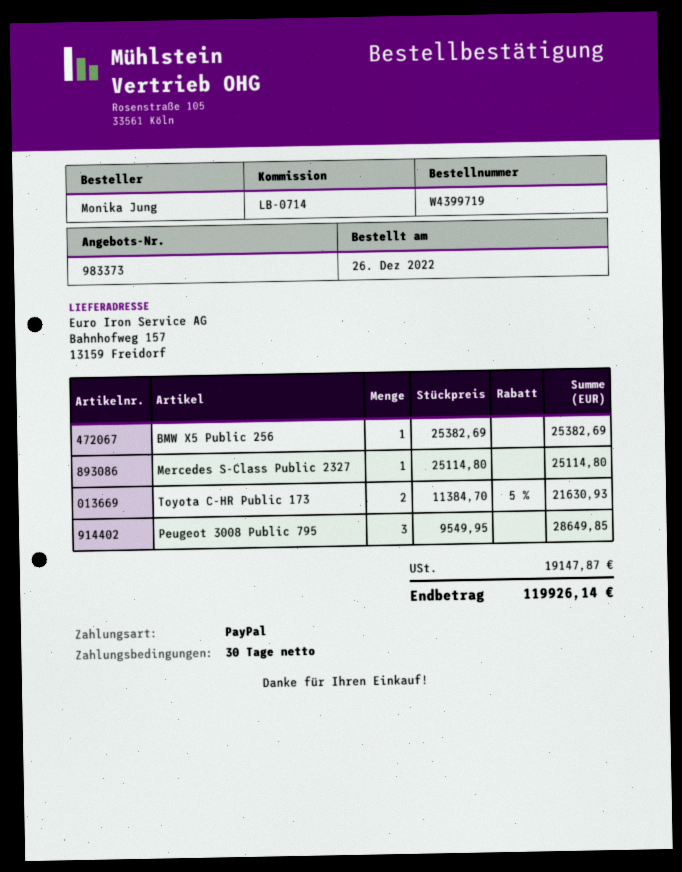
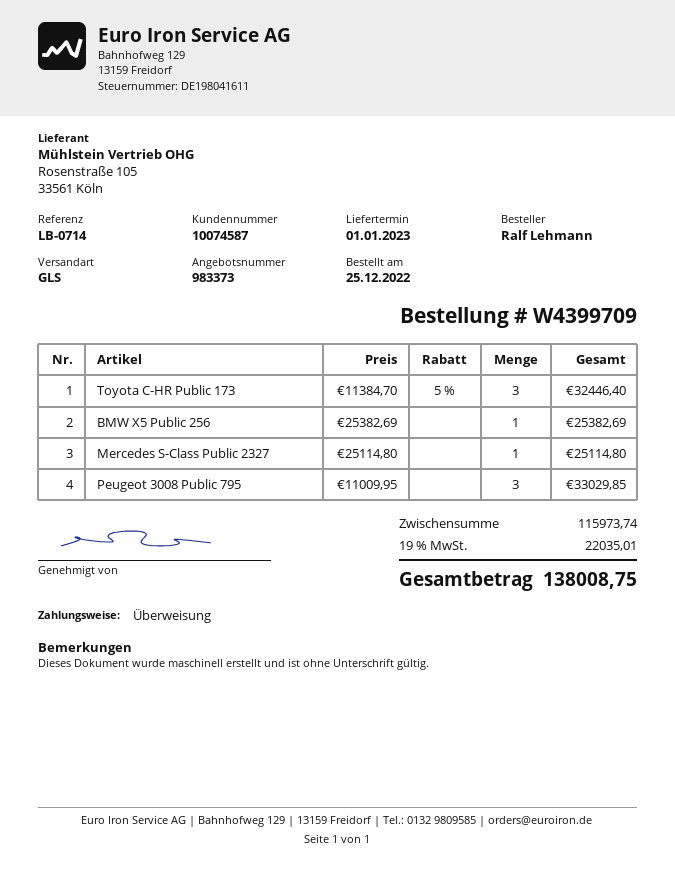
order number: W4399719 -> W4399709
order date: 2022-12-26 -> 2022-12-25
ordered by: Monika Jung -> Ralf Lehmann
payment method: PayPal -> bank transfer
Toyota C-HR Public 173: 2 x 11384.70 - 5% = 21630.93 -> 3 x 11384.70 - 5% = 32446.40
Peugeot 3008 Public 795: 3 x 9549.95 = 28649.85 -> 3 x 11009.95 = 33029.85
tax: 19147.87 -> 22035.01
total: 119926.14 -> 138008.75

